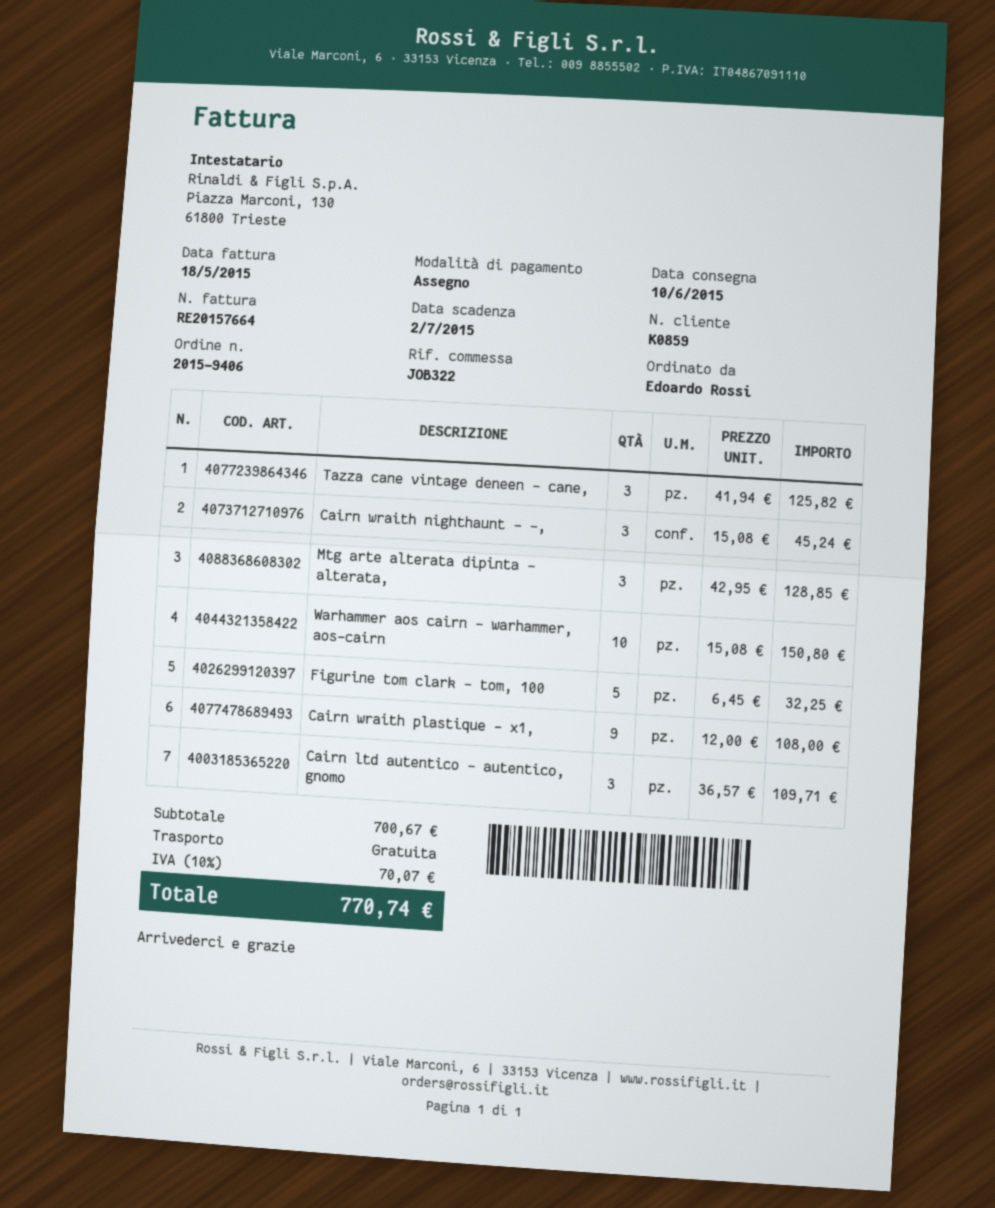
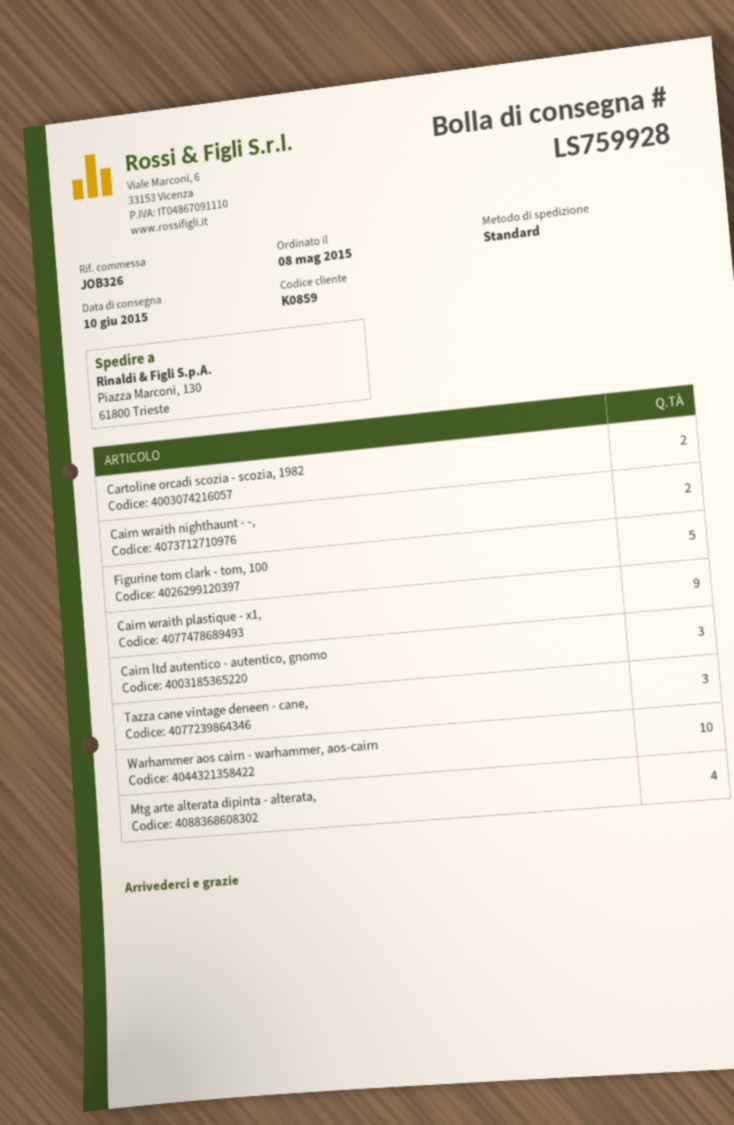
reference: JOB322 -> JOB326
Cairn wraith nighthaunt - -,: 3 -> 2
Mtg arte alterata dipinta - alterata,: 3 -> 4
Cartoline orcadi scozia - scozia, 1982: none -> 2

